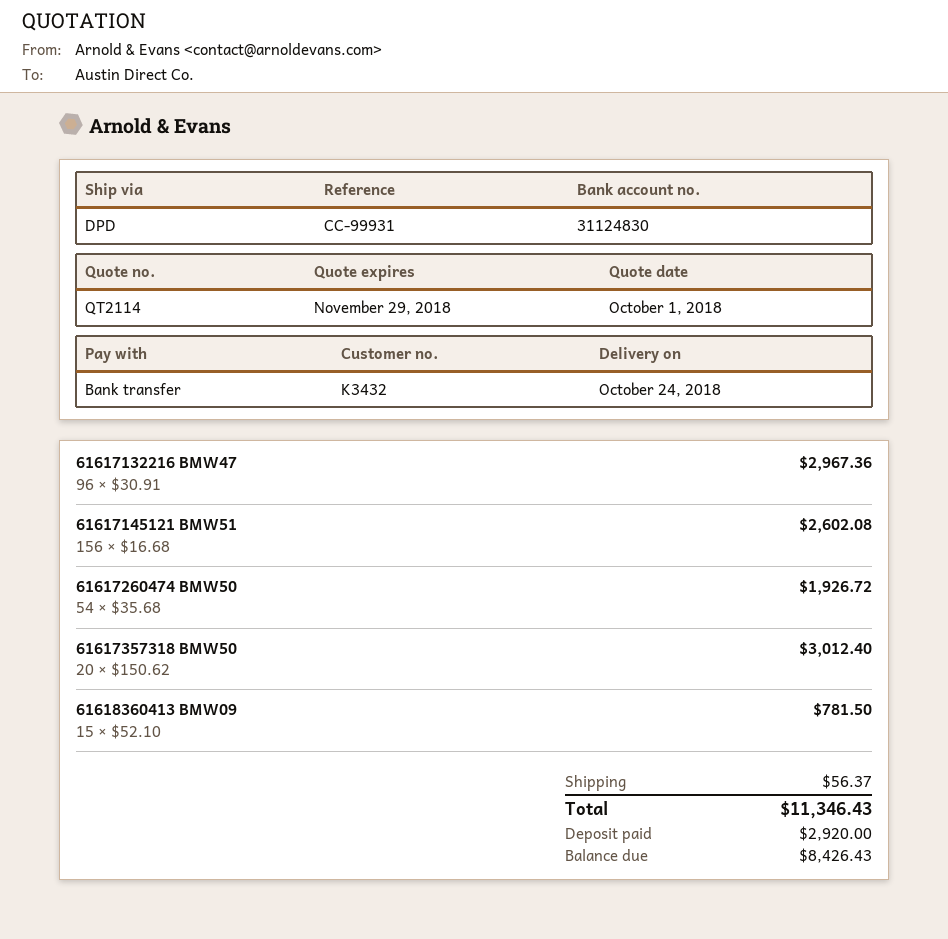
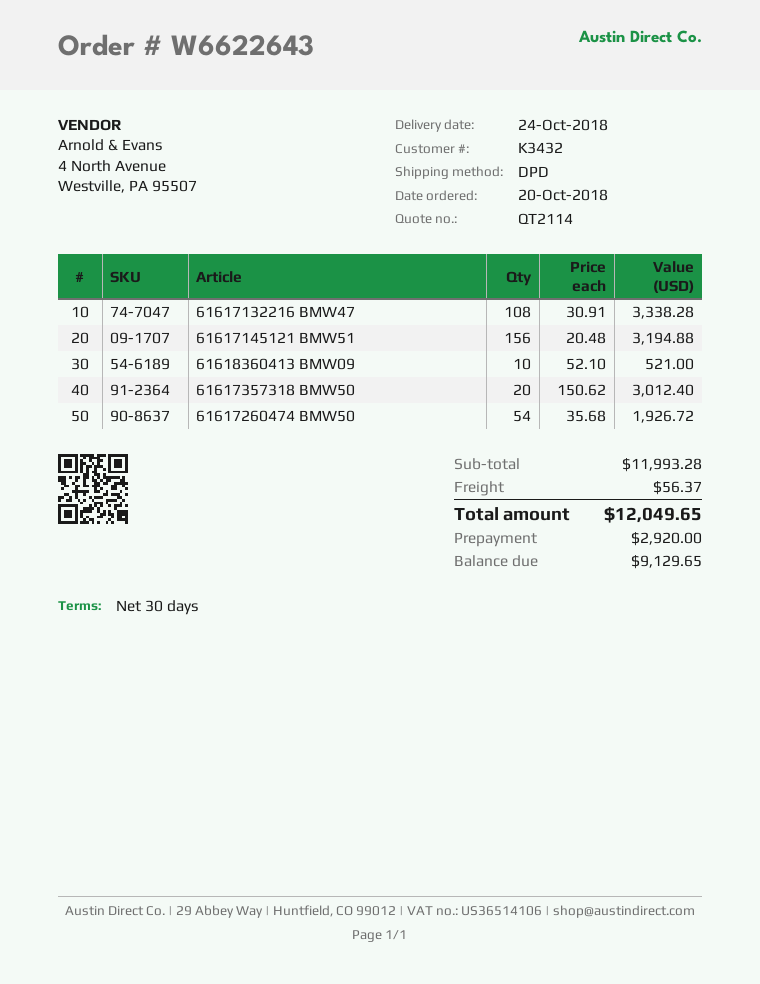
61617132216 BMW47: 96 x 30.91 = 2967.36 -> 108 x 30.91 = 3338.28
61617145121 BMW51: 156 x 16.68 = 2602.08 -> 156 x 20.48 = 3194.88
61618360413 BMW09: 15 x 52.10 = 781.50 -> 10 x 52.10 = 521.00
total: 11346.43 -> 12049.65
balance: 8426.43 -> 9129.65

